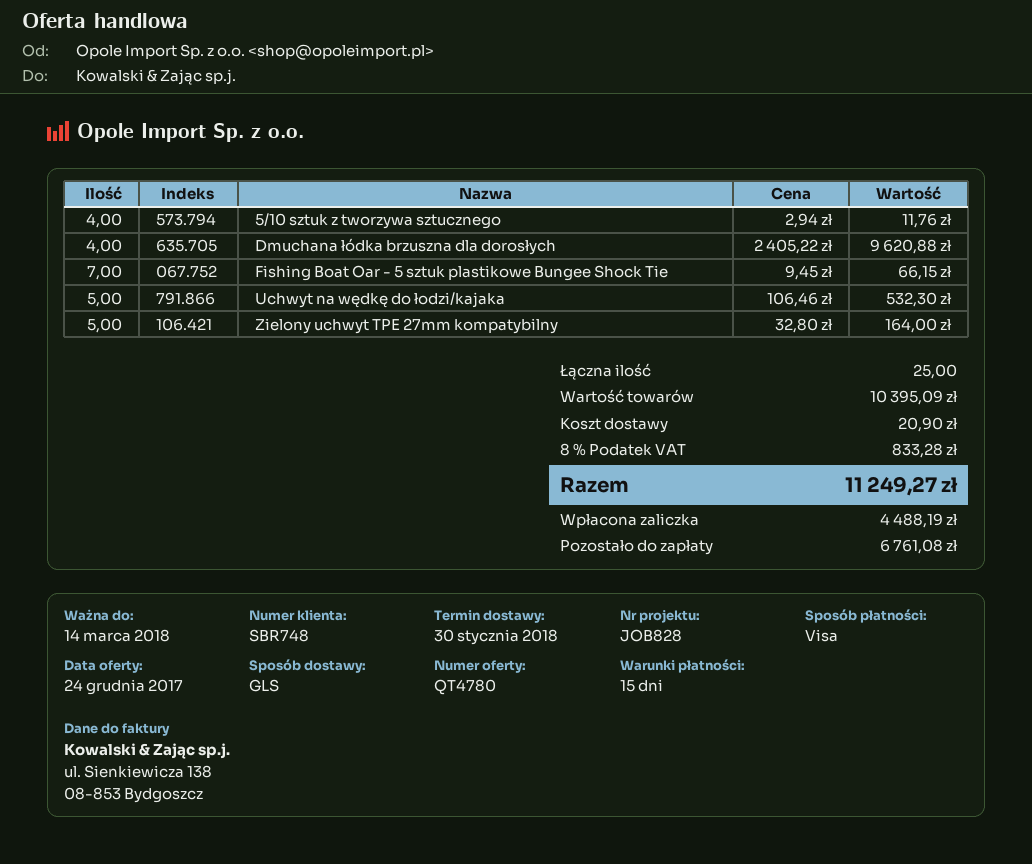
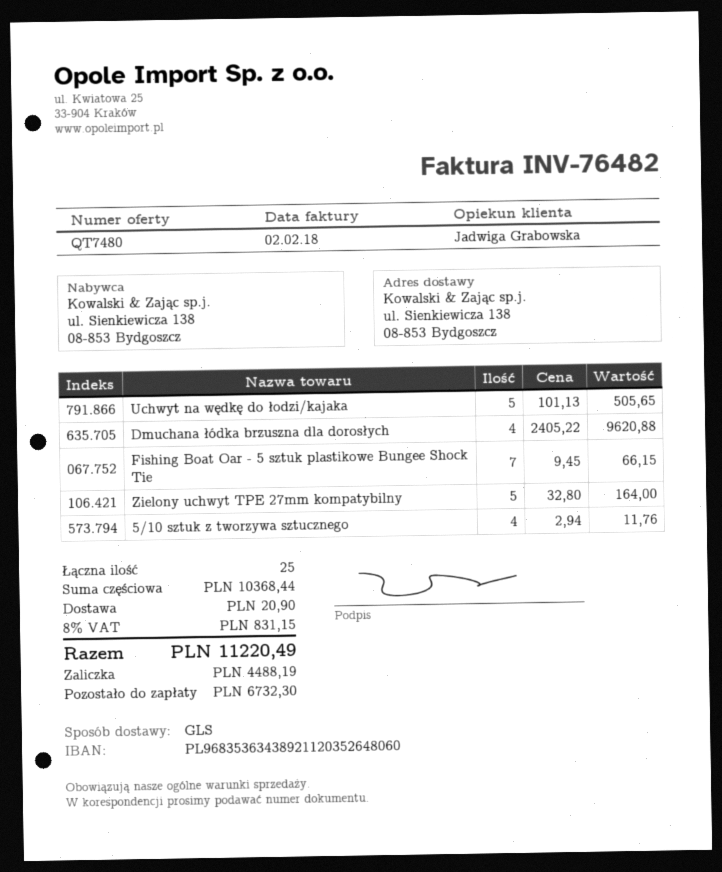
quote number: QT4780 -> QT7480
Uchwyt na wędkę do łodzi/kajaka: 5 x 106.46 = 532.30 -> 5 x 101.13 = 505.65
subtotal: 10395.09 -> 10368.44
tax: 8% = 833.28 -> 8% = 831.15
total: 11249.27 -> 11220.49
balance: 6761.08 -> 6732.30

